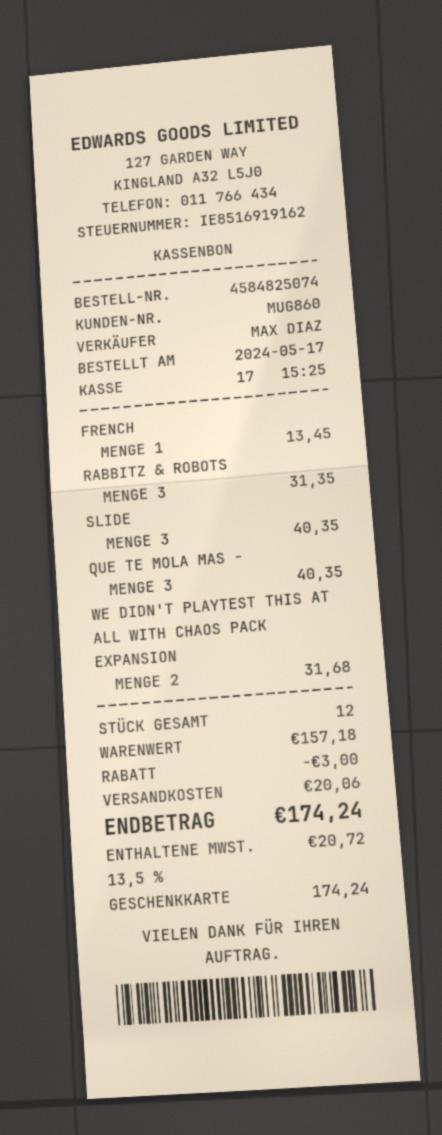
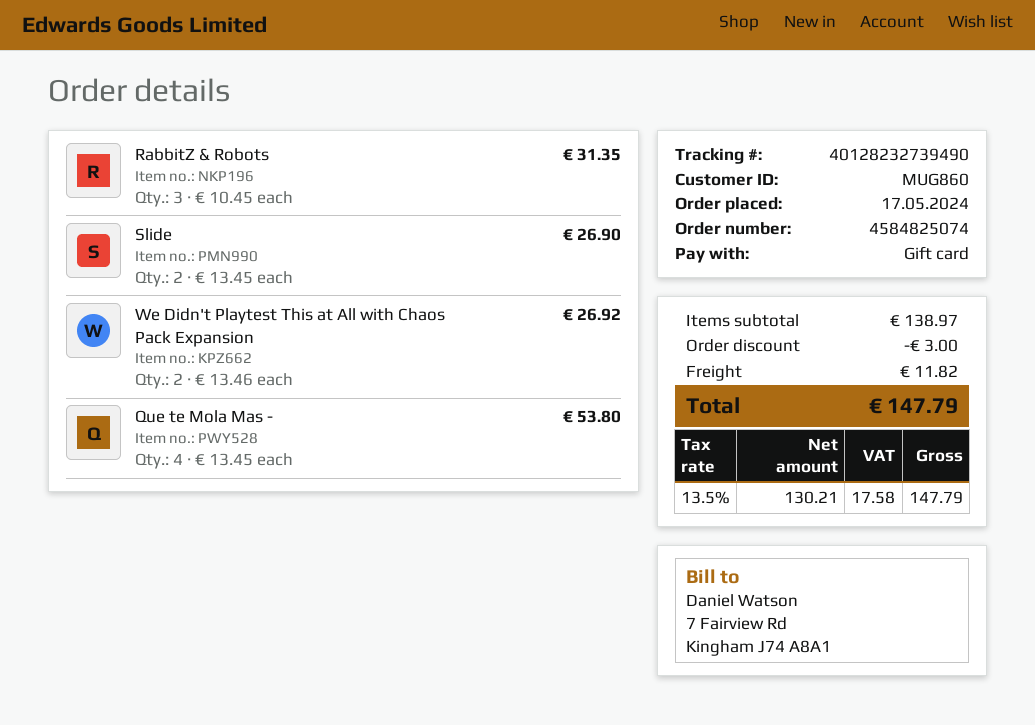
FRENCH: 1 for 13.45 -> none
SLIDE: 3 for 40.35 -> 2 for 26.90
QUE TE MOLA MAS -: 3 for 40.35 -> 4 for 53.80
WE DIDN'T PLAYTEST THIS AT ALL WITH CHAOS PACK EXPANSION: 2 for 31.68 -> 2 for 26.92
subtotal: 157.18 -> 138.97
shipping: 20.06 -> 11.82
tax: 13.5% = 20.72 -> 13.5% = 17.58
total: 174.24 -> 147.79

